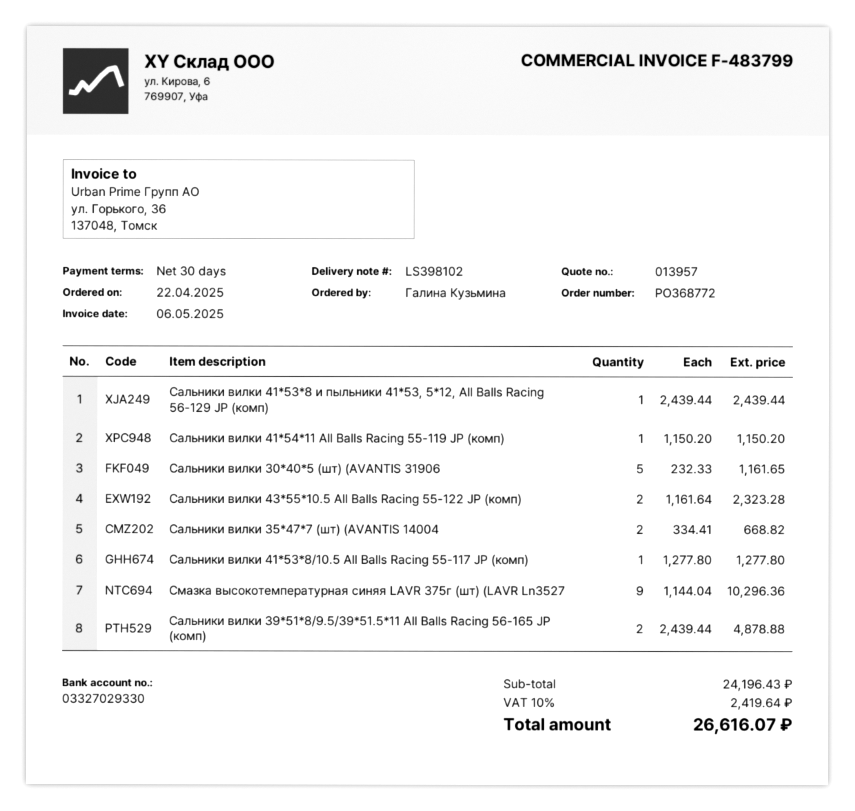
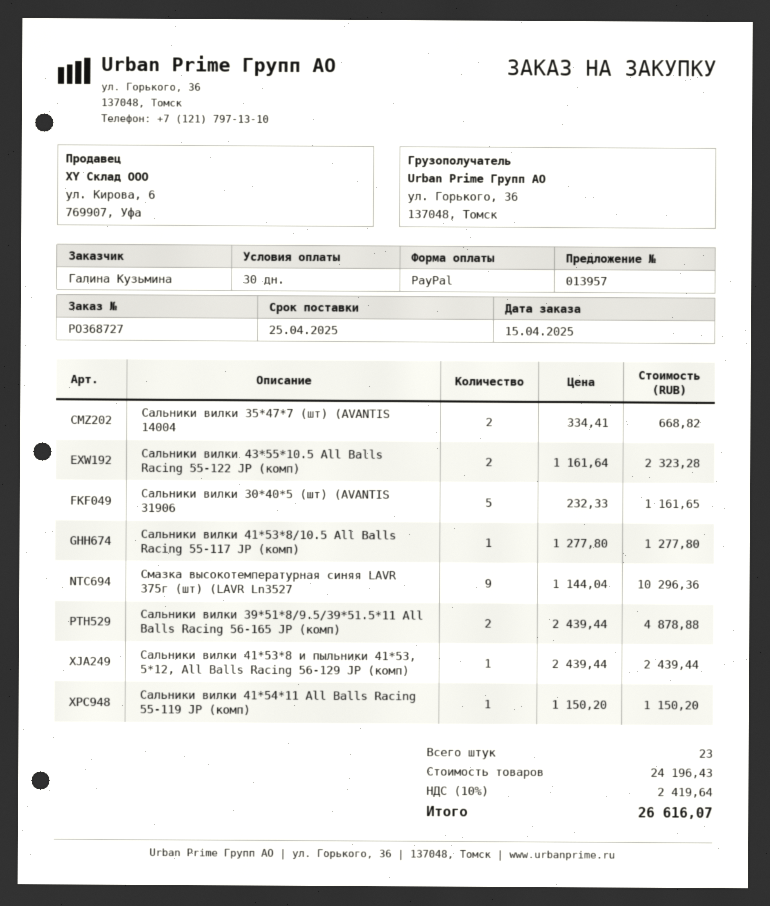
order number: PO368772 -> PO368727
order date: 2025-04-22 -> 2025-04-15

